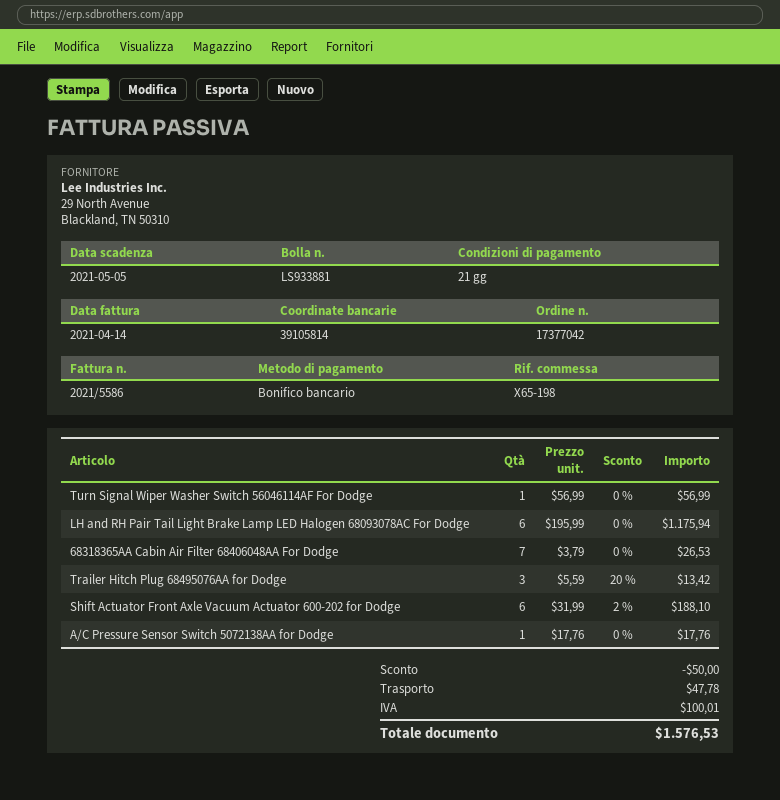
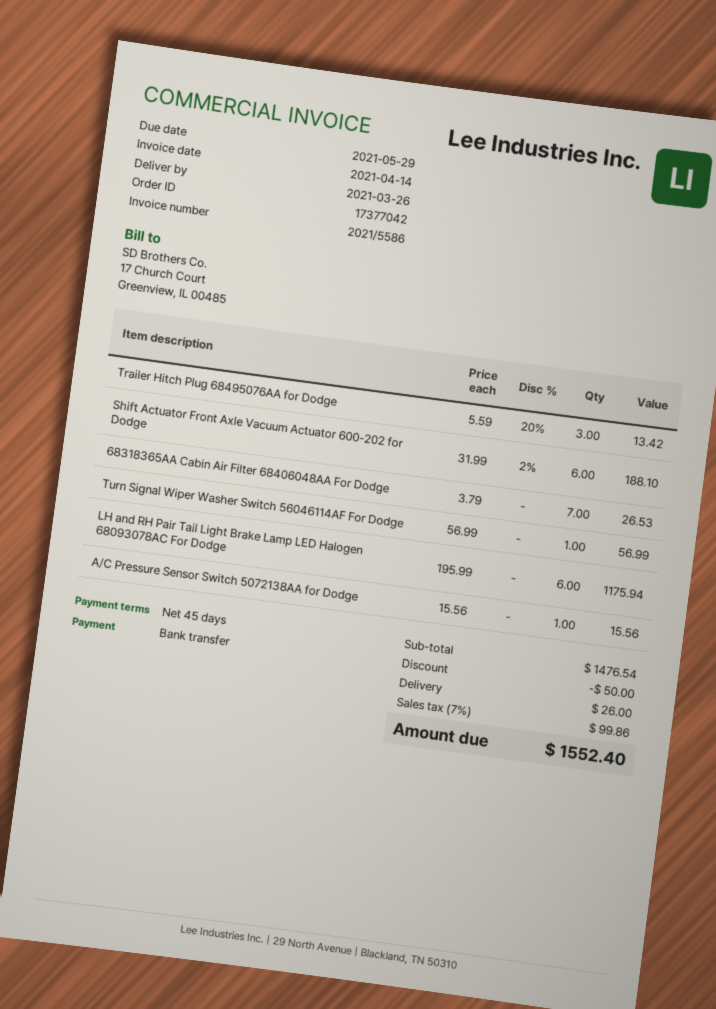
payment terms: 21 days -> 45 days
due date: 2021-05-05 -> 2021-05-29
A/C Pressure Sensor Switch 5072138AA for Dodge: 1 x 17.76 = 17.76 -> 1 x 15.56 = 15.56
shipping: 47.78 -> 26.00
tax: 100.01 -> 99.86
total: 1576.53 -> 1552.40

